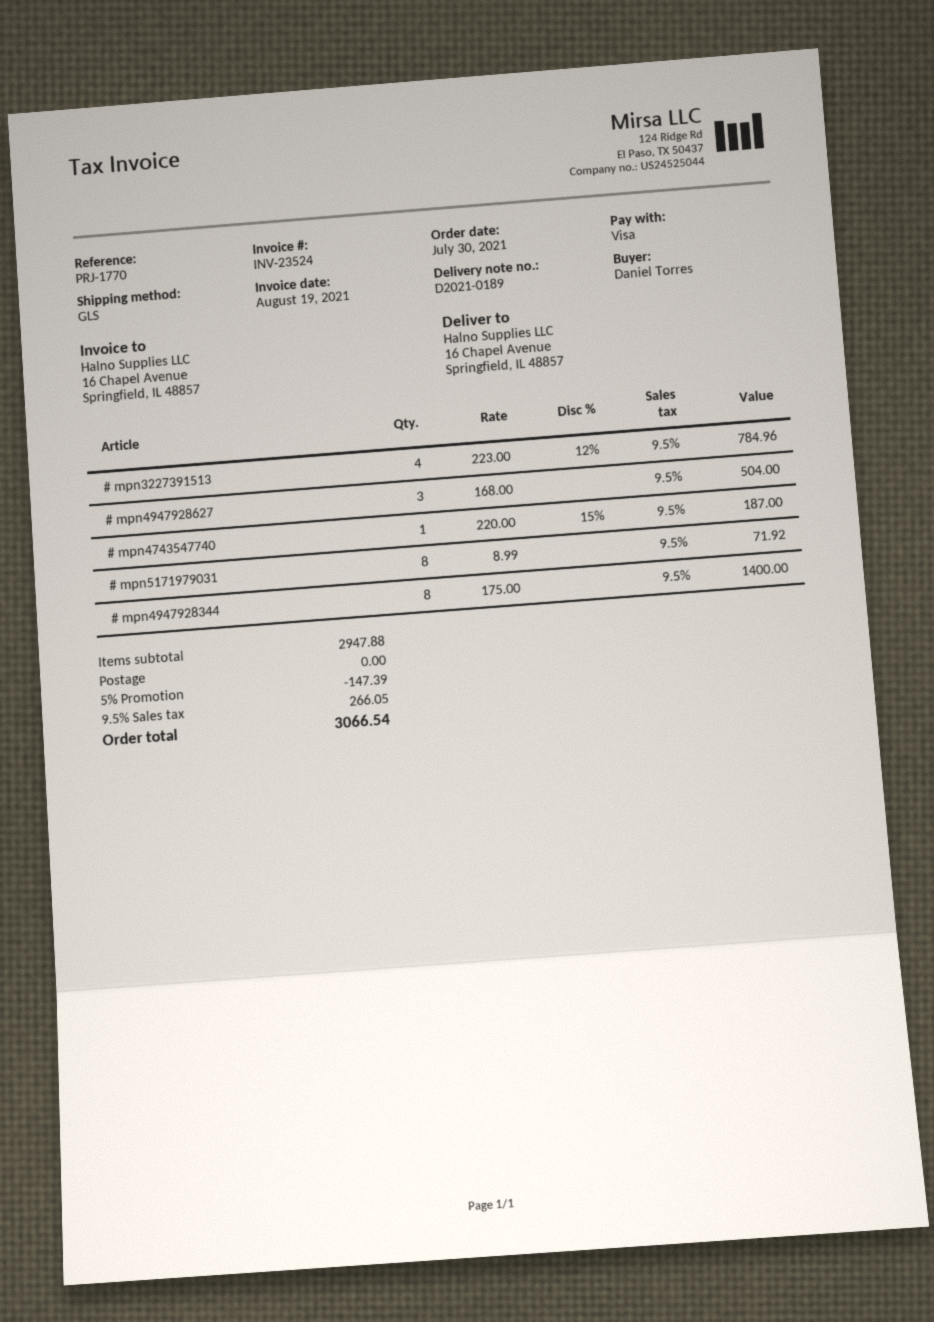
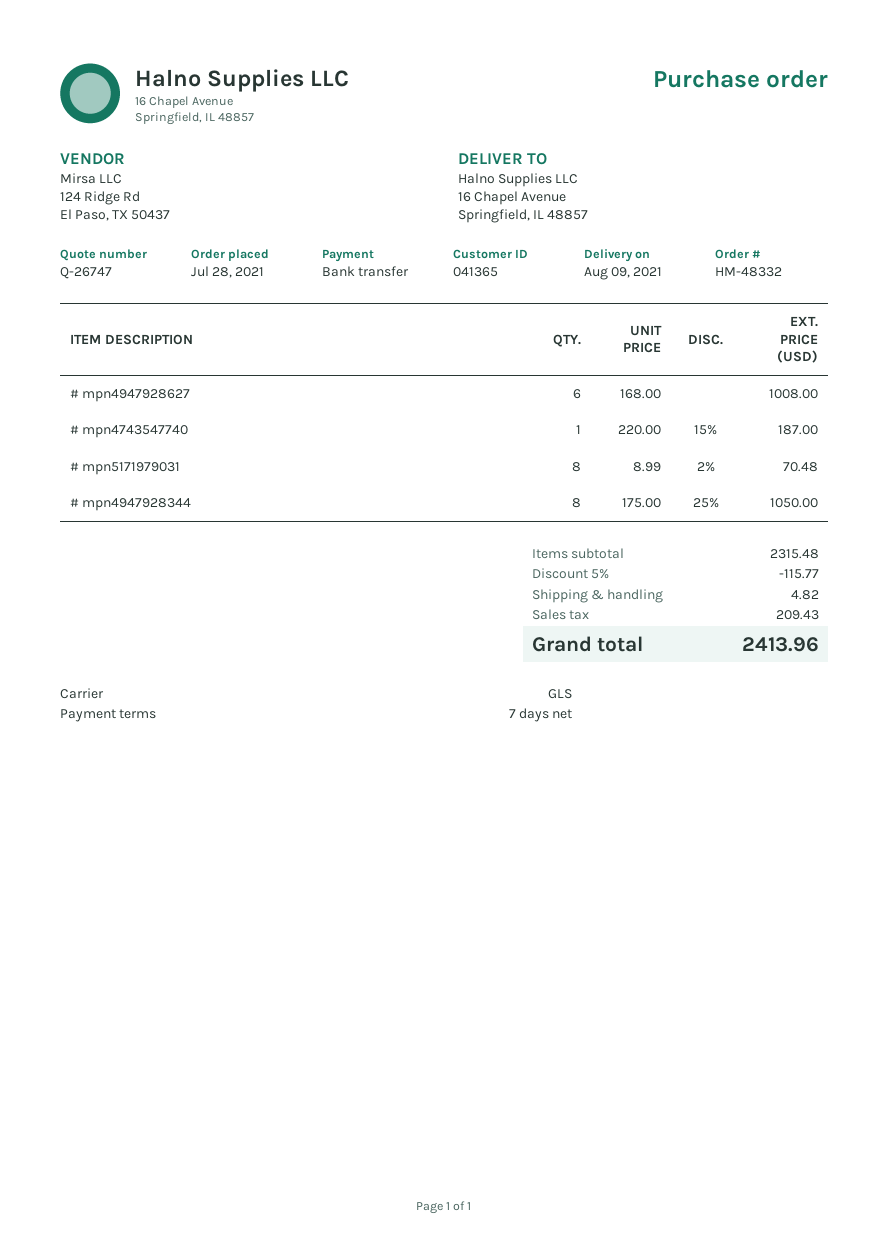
order date: 2021-07-30 -> 2021-07-28
payment method: Visa -> bank transfer
# mpn3227391513: 4 x 223.00 - 12% = 784.96 -> none
# mpn4947928627: 3 x 168.00 = 504.00 -> 6 x 168.00 = 1008.00
# mpn5171979031: 8 x 8.99 = 71.92 -> 8 x 8.99 - 2% = 70.48
# mpn4947928344: 8 x 175.00 = 1400.00 -> 8 x 175.00 - 25% = 1050.00
subtotal: 2947.88 -> 2315.48
discount: 5% = 147.39 -> 5% = 115.77
shipping: 0.00 -> 4.82
tax: 266.05 -> 209.43
total: 3066.54 -> 2413.96

